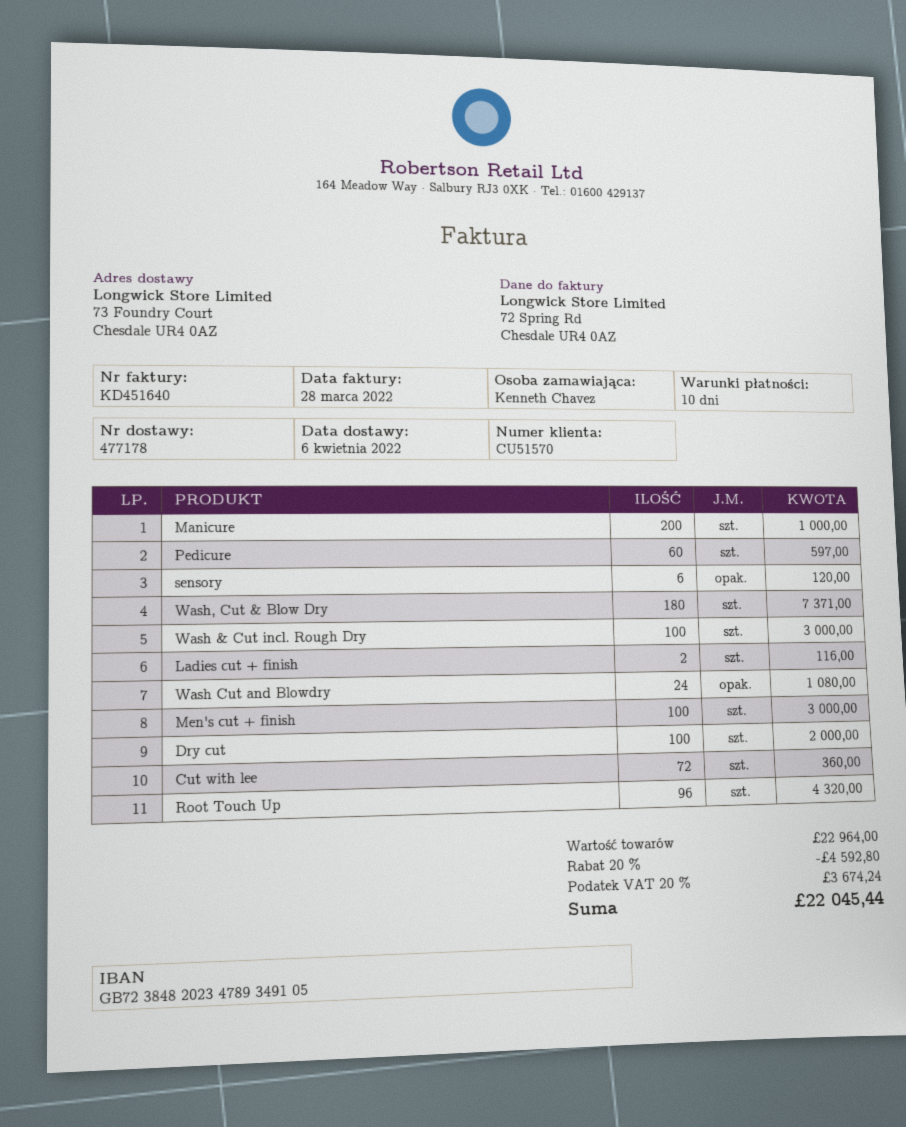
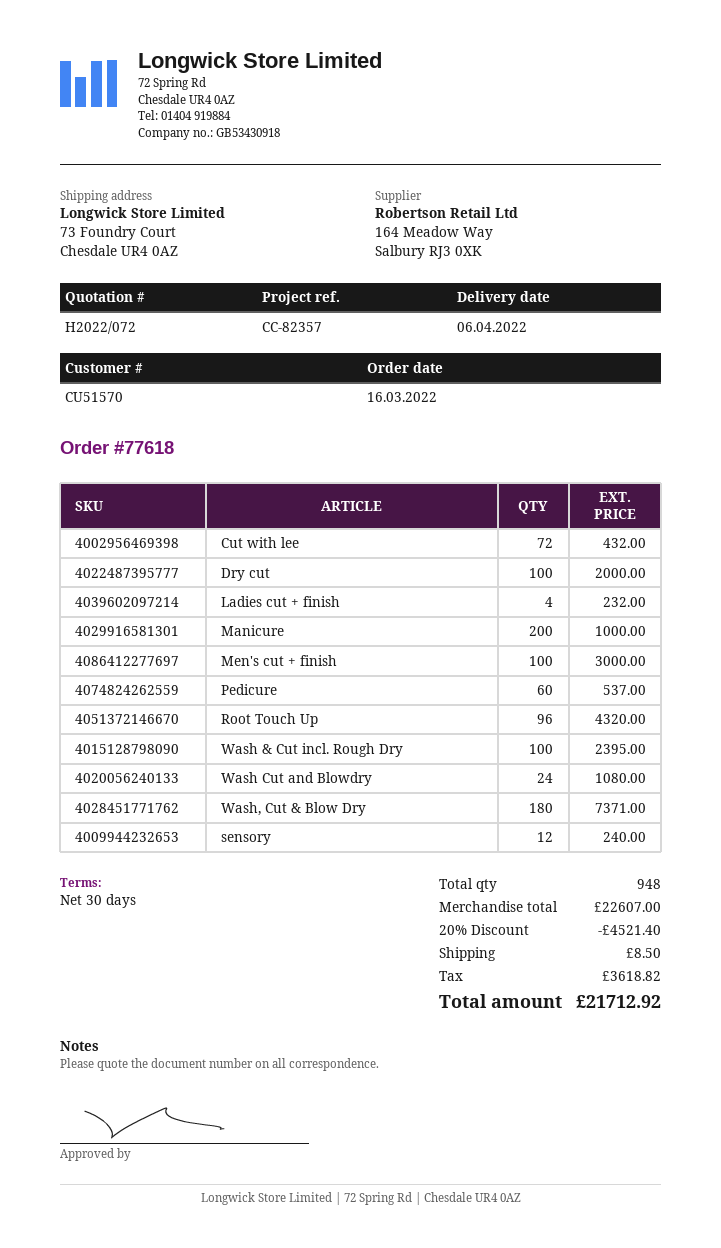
payment terms: 10 days -> 30 days
Pedicure: 60 for 597.00 -> 60 for 537.00
sensory: 6 for 120.00 -> 12 for 240.00
Wash & Cut incl. Rough Dry: 100 for 3000.00 -> 100 for 2395.00
Ladies cut + finish: 2 for 116.00 -> 4 for 232.00
Cut with lee: 72 for 360.00 -> 72 for 432.00
subtotal: 22964.00 -> 22607.00
discount: 20% = 4592.80 -> 20% = 4521.40
shipping: none -> 8.50
tax: 3674.24 -> 3618.82
total: 22045.44 -> 21712.92

